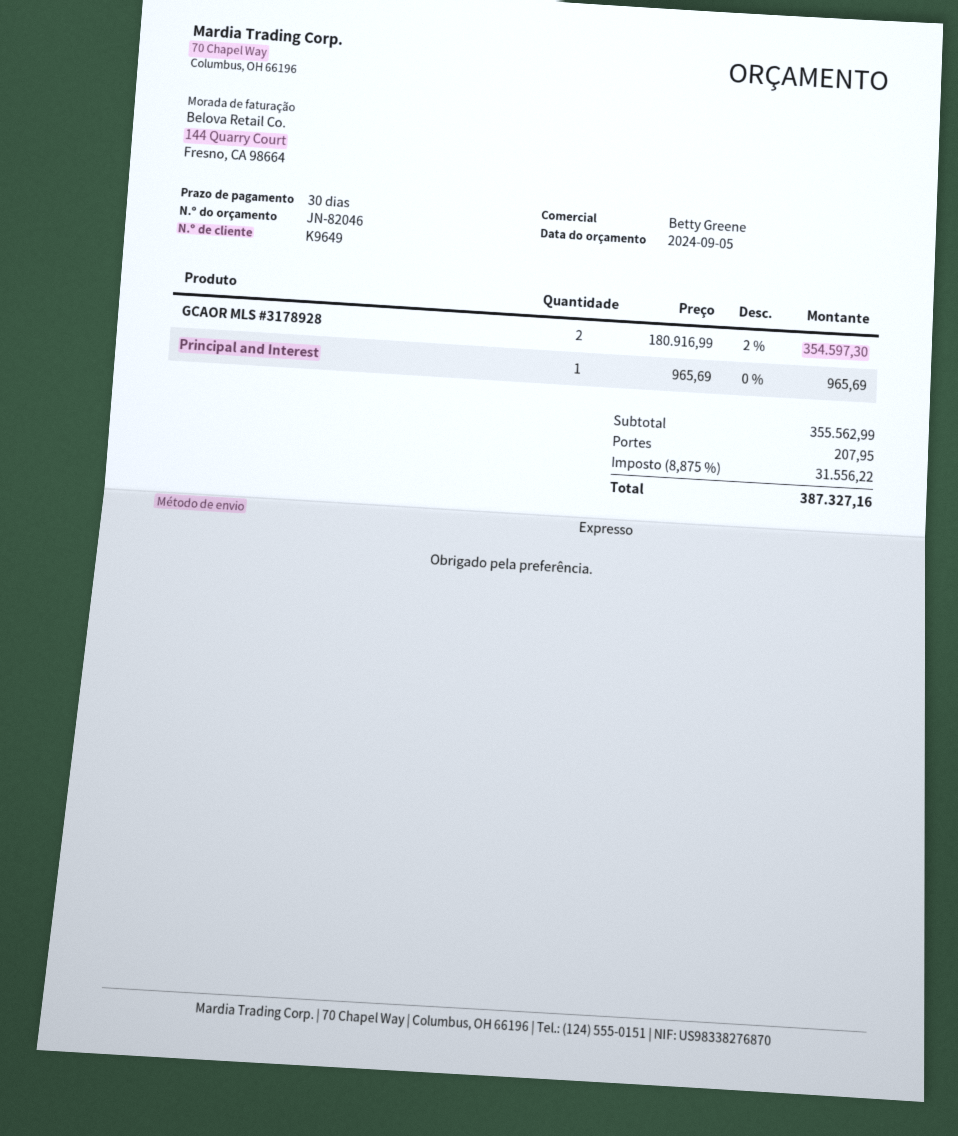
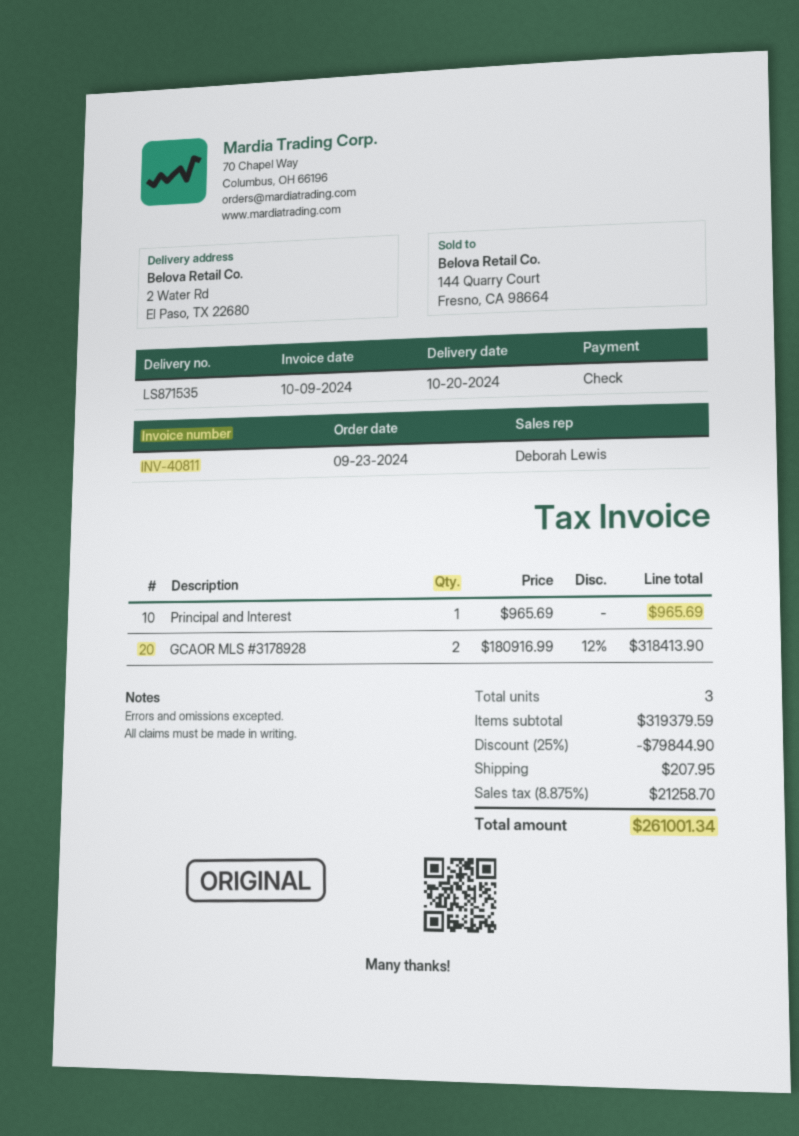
sales rep: Betty Greene -> Deborah Lewis
GCAOR MLS #3178928: 2 x 180916.99 - 2% = 354597.30 -> 2 x 180916.99 - 12% = 318413.90
subtotal: 355562.99 -> 319379.59
discount: none -> 25% = 79844.90
tax: 8.875% = 31556.22 -> 8.875% = 21258.70
total: 387327.16 -> 261001.34

